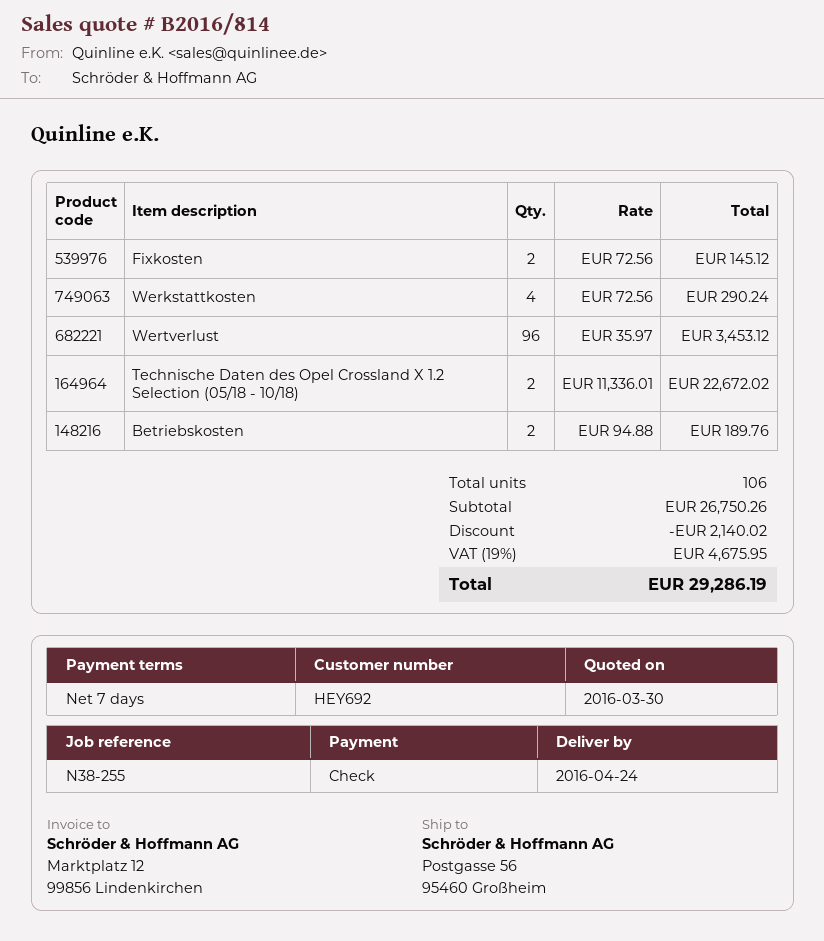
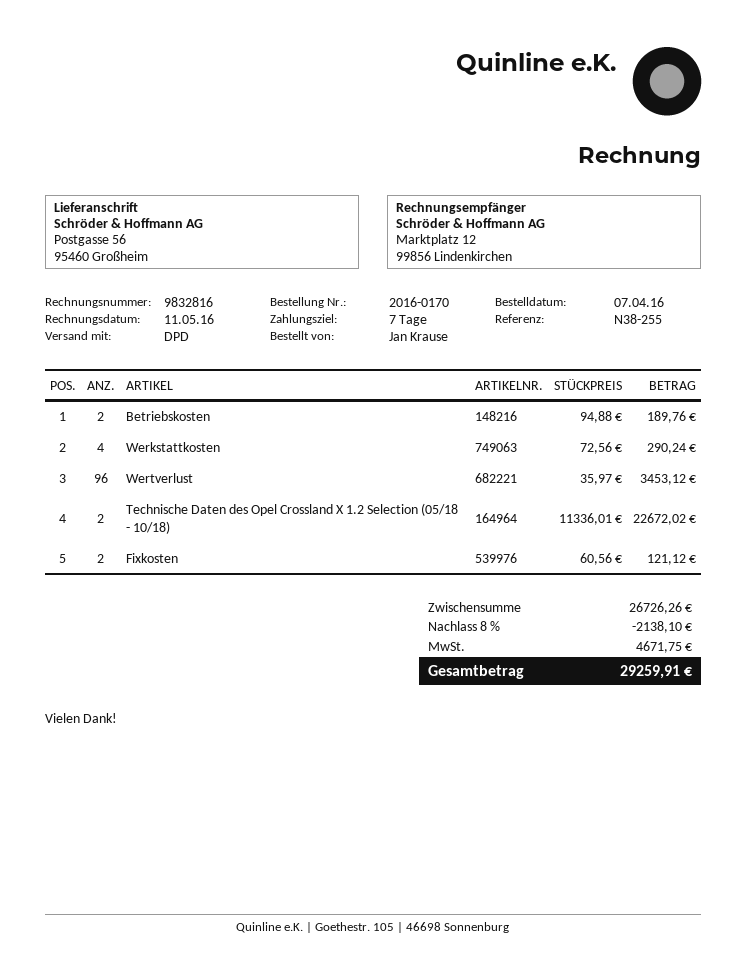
Fixkosten: 2 x 72.56 = 145.12 -> 2 x 60.56 = 121.12
subtotal: 26750.26 -> 26726.26
discount: 2140.02 -> 2138.10
tax: 4675.95 -> 4671.75
total: 29286.19 -> 29259.91

